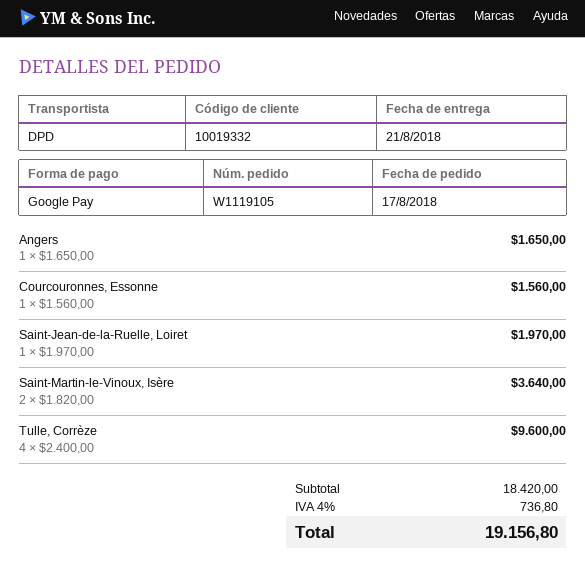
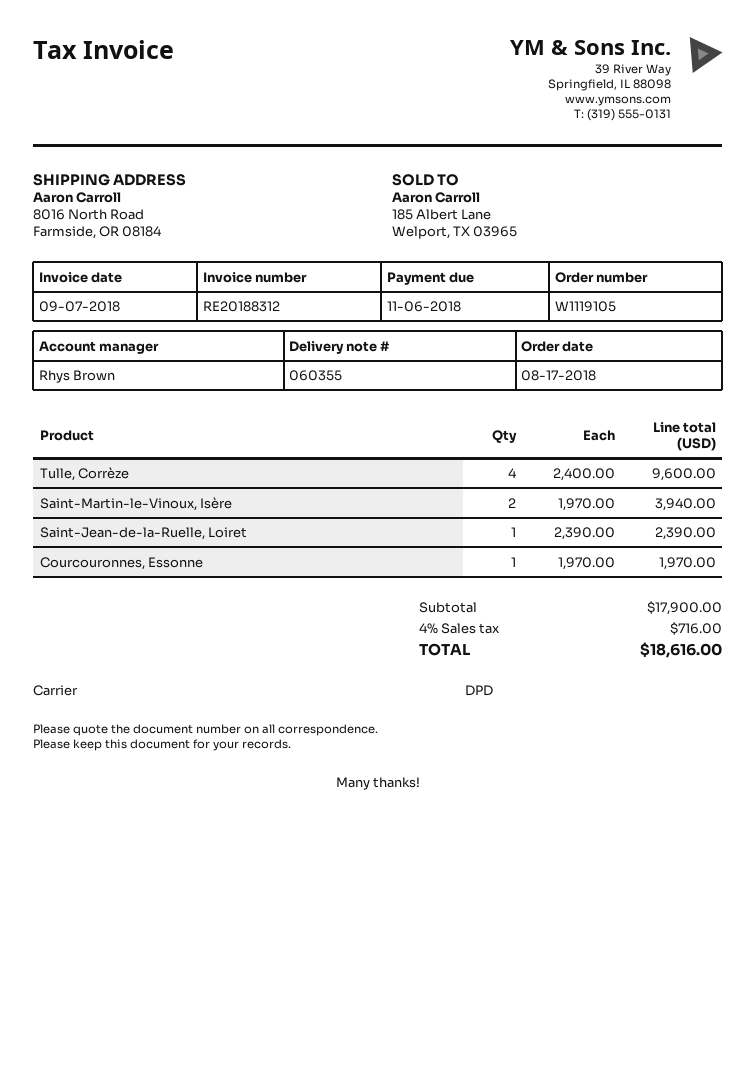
Angers: 1 x 1650.00 = 1650.00 -> none
Courcouronnes, Essonne: 1 x 1560.00 = 1560.00 -> 1 x 1970.00 = 1970.00
Saint-Jean-de-la-Ruelle, Loiret: 1 x 1970.00 = 1970.00 -> 1 x 2390.00 = 2390.00
Saint-Martin-le-Vinoux, Isère: 2 x 1820.00 = 3640.00 -> 2 x 1970.00 = 3940.00
subtotal: 18420.00 -> 17900.00
tax: 4% = 736.80 -> 4% = 716.00
total: 19156.80 -> 18616.00

